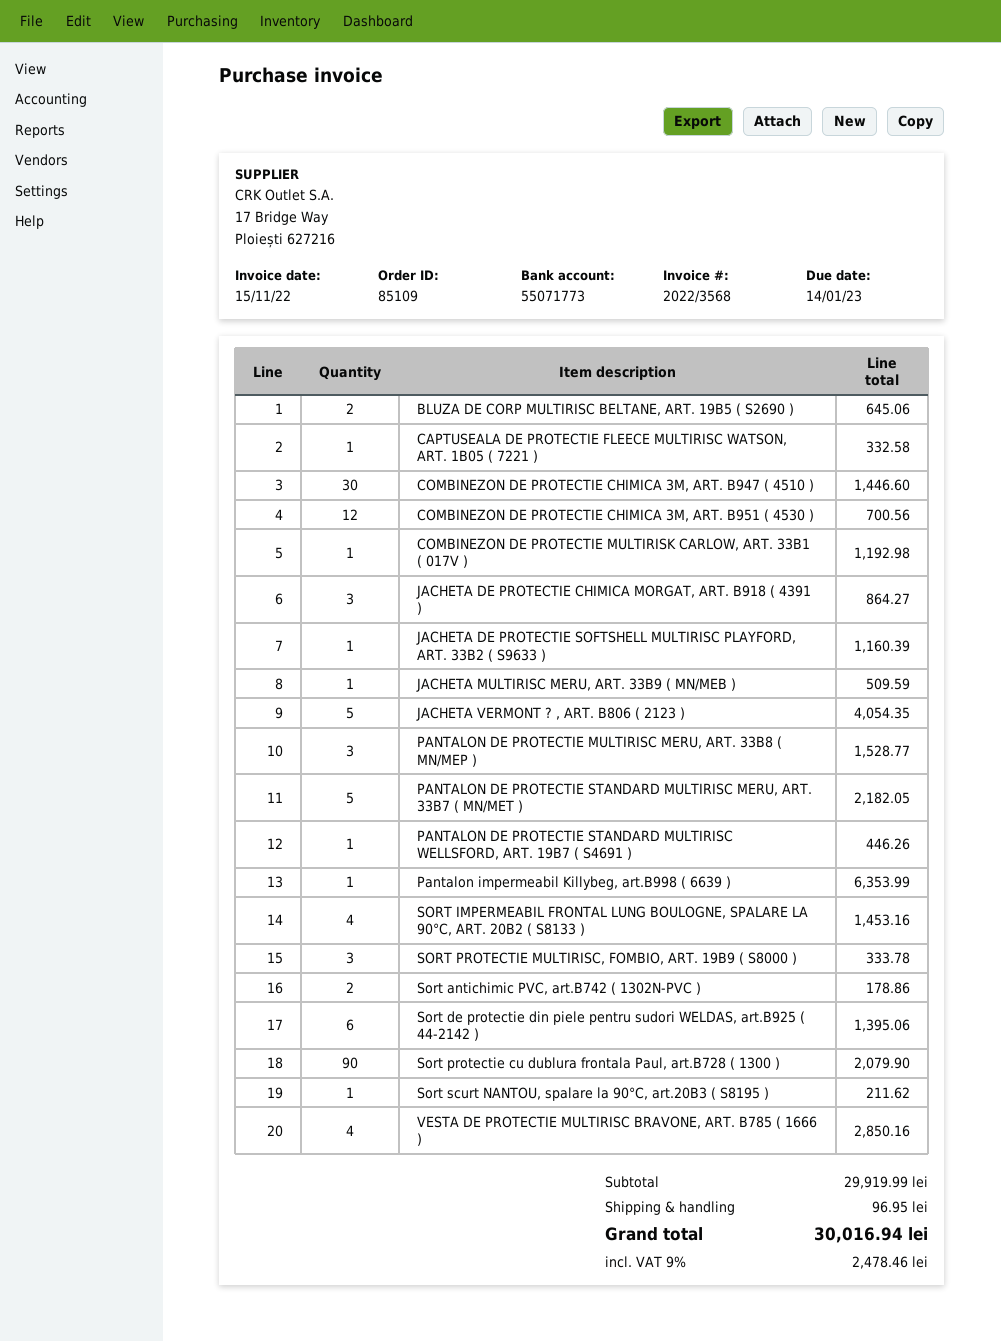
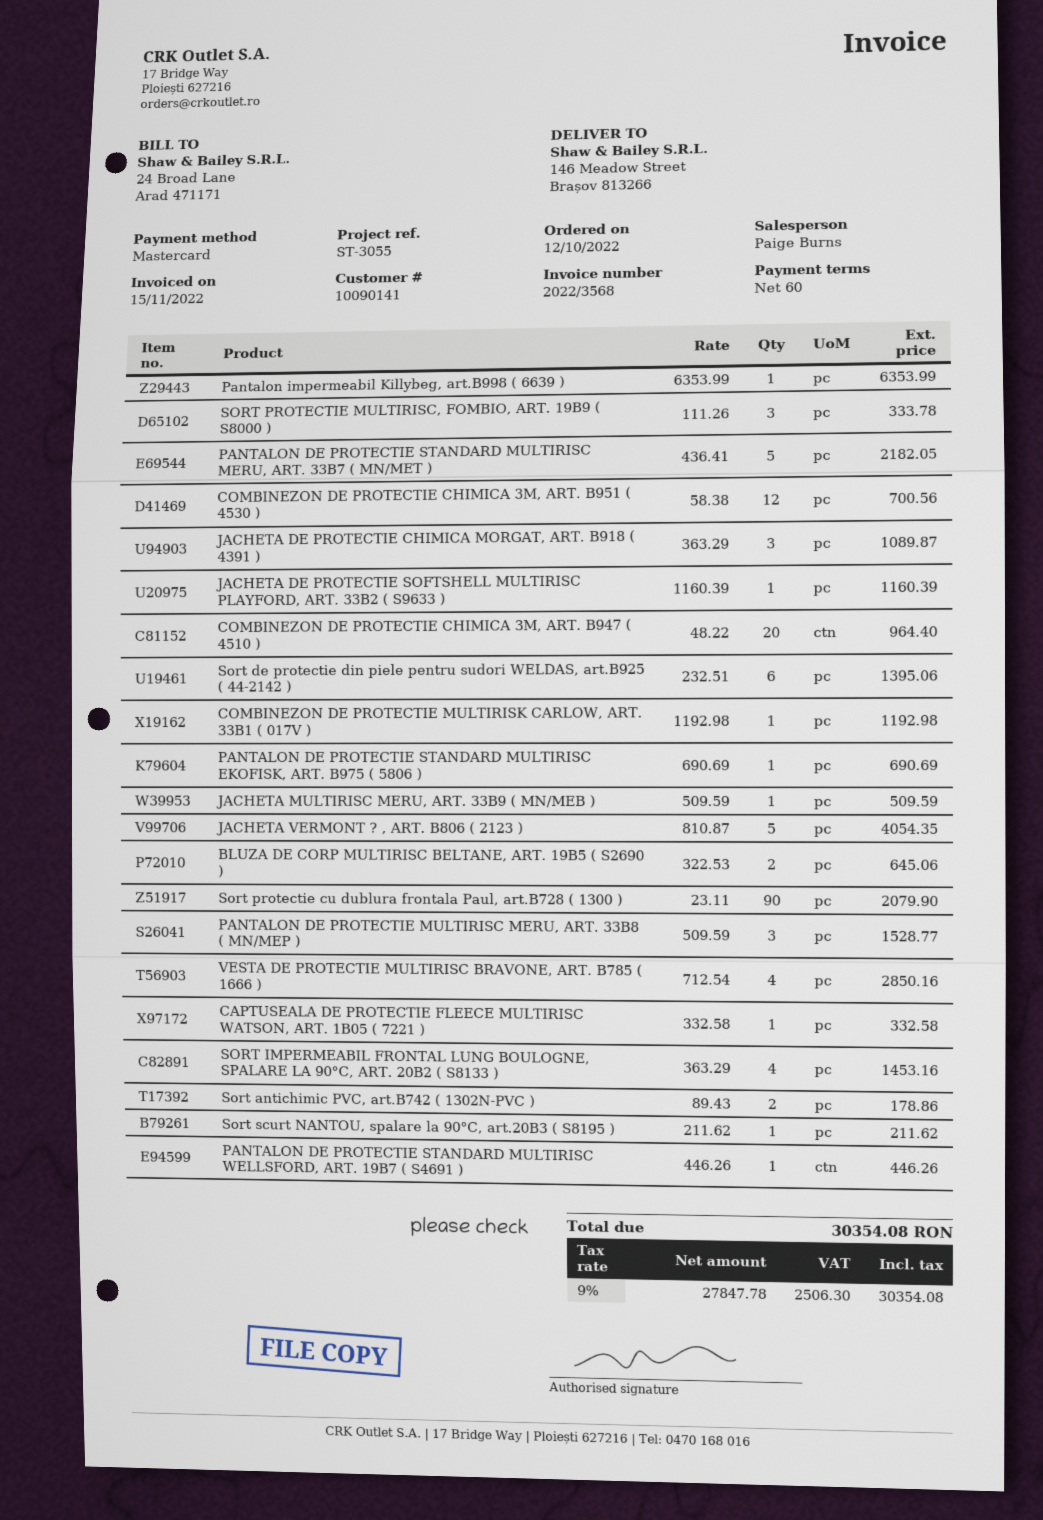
COMBINEZON DE PROTECTIE CHIMICA 3M, ART. B947 ( 4510 ): 30 for 1446.60 -> 20 for 964.40
JACHETA DE PROTECTIE CHIMICA MORGAT, ART. B918 ( 4391 ): 3 for 864.27 -> 3 for 1089.87
PANTALON DE PROTECTIE STANDARD MULTIRISC EKOFISK, ART. B975 ( 5806 ): none -> 1 for 690.69
shipping: 96.95 -> none
tax: 9% = 2478.46 -> 9% = 2506.30
total: 30016.94 -> 30354.08

